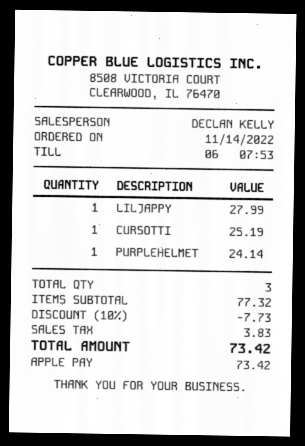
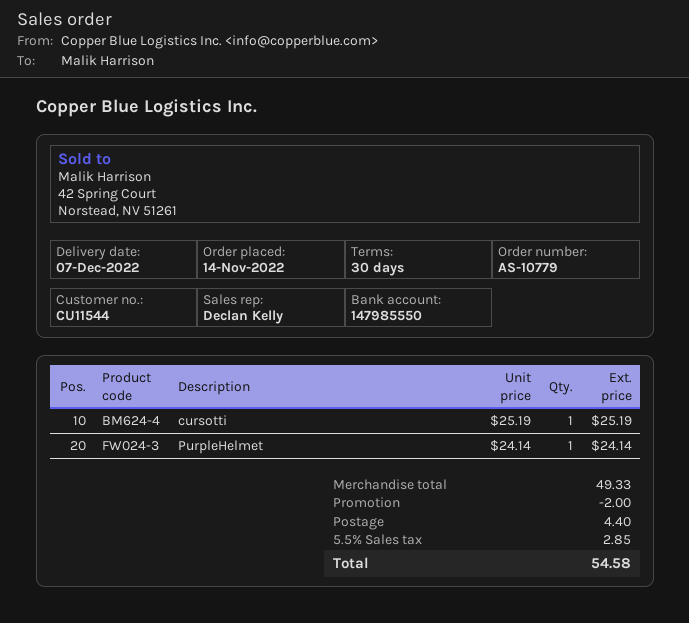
LILJAPPY: 1 for 27.99 -> none
subtotal: 77.32 -> 49.33
discount: 7.73 -> 2.00
shipping: none -> 4.40
tax: 3.83 -> 2.85
total: 73.42 -> 54.58

